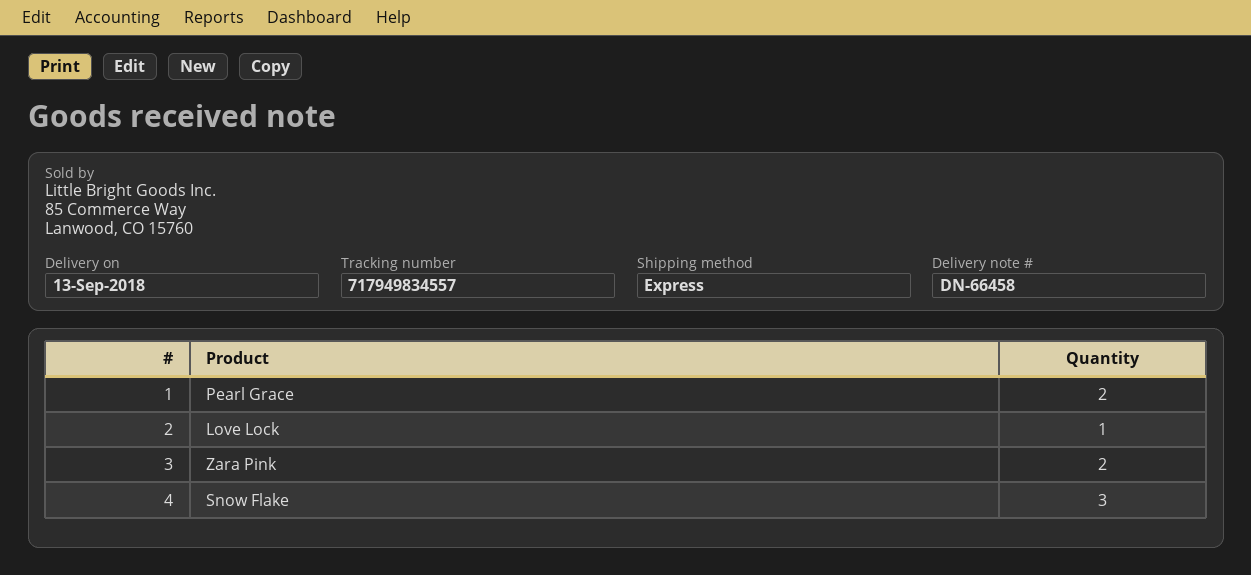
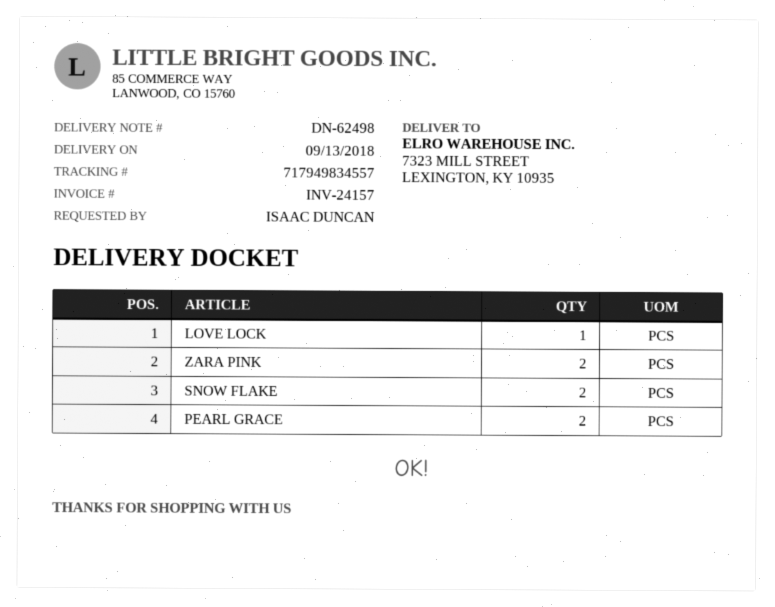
delivery note number: DN-66458 -> DN-62498
Snow Flake: 3 -> 2

